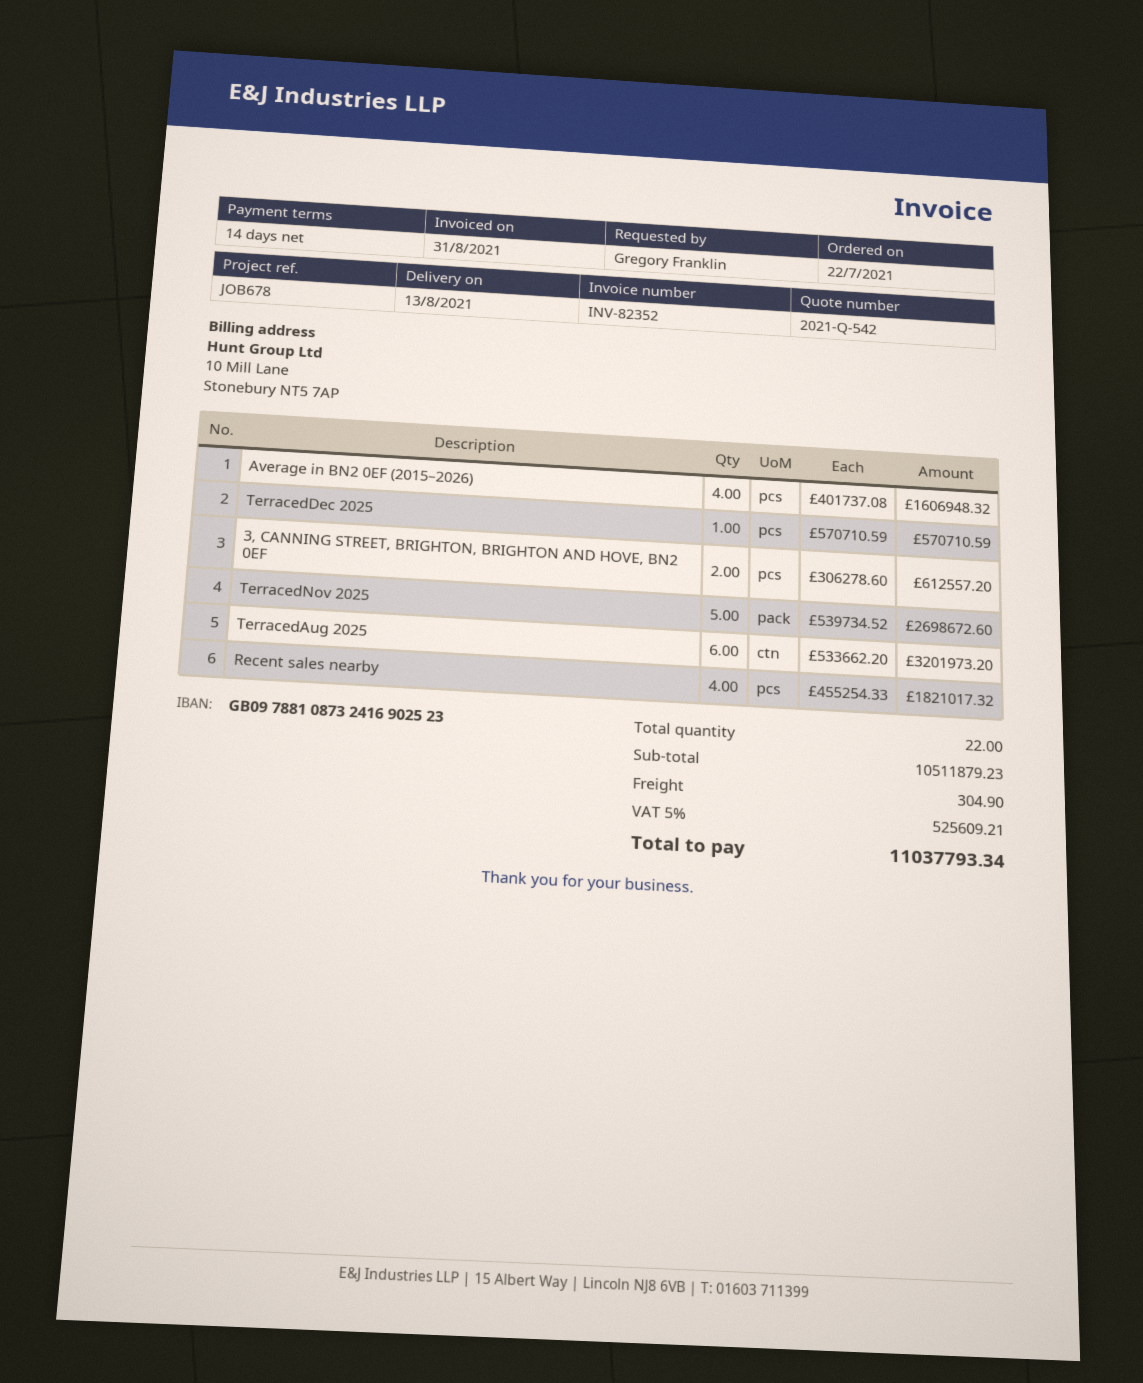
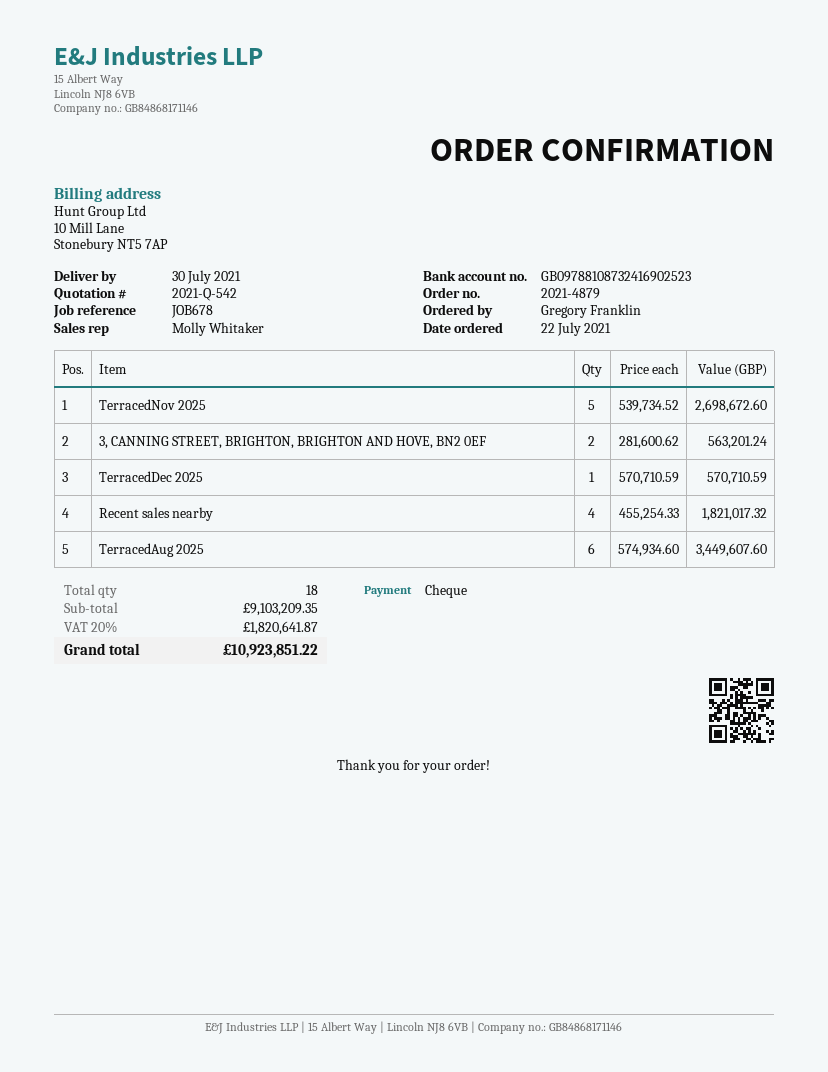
delivery date: 2021-08-13 -> 2021-07-30
Average in BN2 0EF (2015–2026): 4 x 401737.08 = 1606948.32 -> none
3, CANNING STREET, BRIGHTON, BRIGHTON AND HOVE, BN2 0EF: 2 x 306278.60 = 612557.20 -> 2 x 281600.62 = 563201.24
TerracedAug 2025: 6 x 533662.20 = 3201973.20 -> 6 x 574934.60 = 3449607.60
total quantity: 22 -> 18
subtotal: 10511879.23 -> 9103209.35
shipping: 304.90 -> none
tax: 5% = 525609.21 -> 20% = 1820641.87
total: 11037793.34 -> 10923851.22

